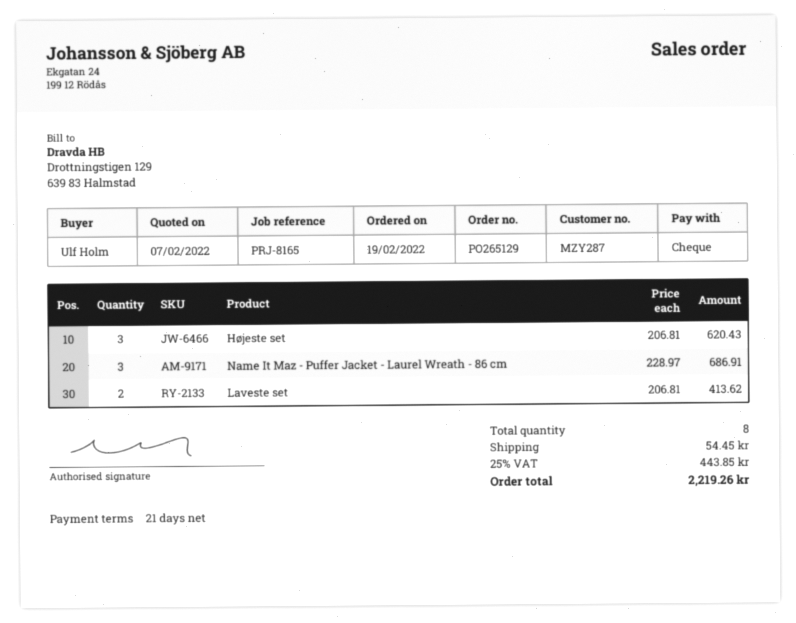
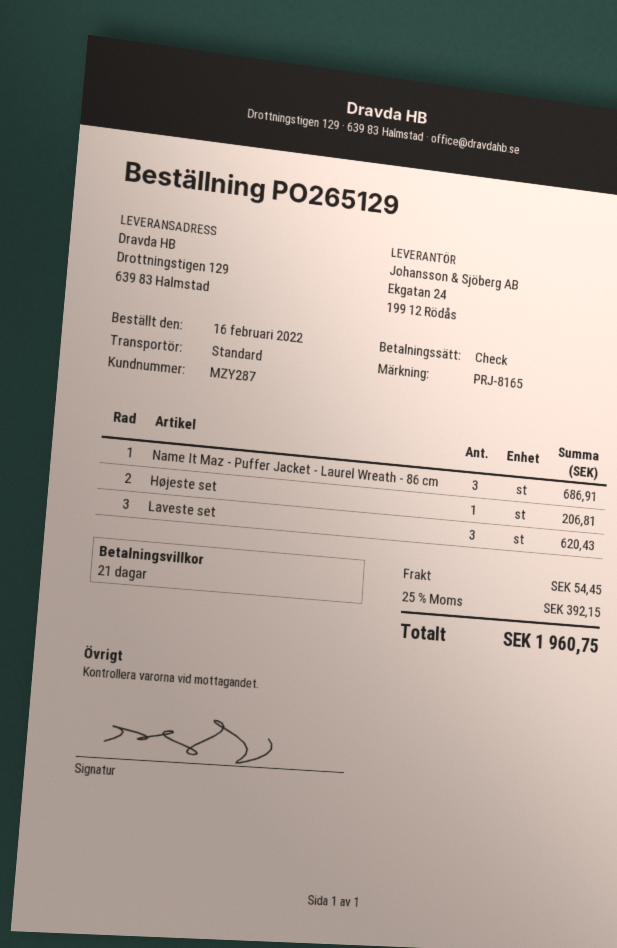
order date: 2022-02-19 -> 2022-02-16
Højeste set: 3 for 620.43 -> 1 for 206.81
Laveste set: 2 for 413.62 -> 3 for 620.43
tax: 25% = 443.85 -> 25% = 392.15
total: 2219.26 -> 1960.75

